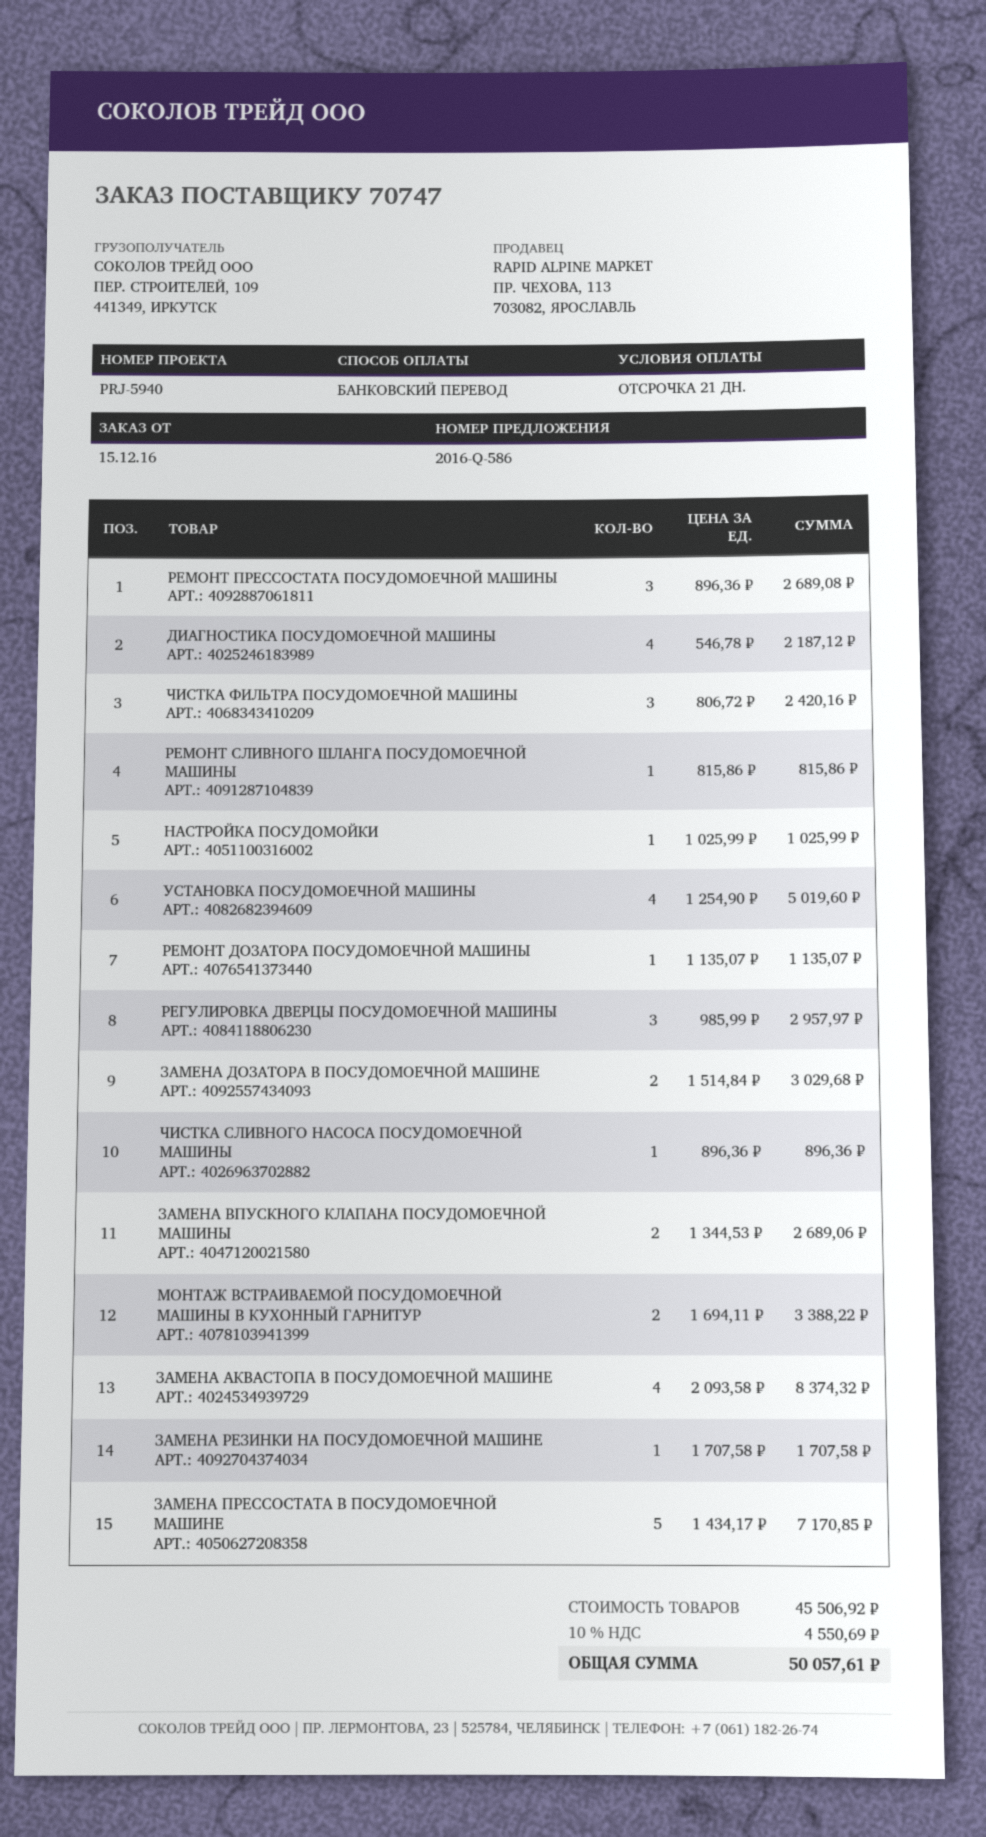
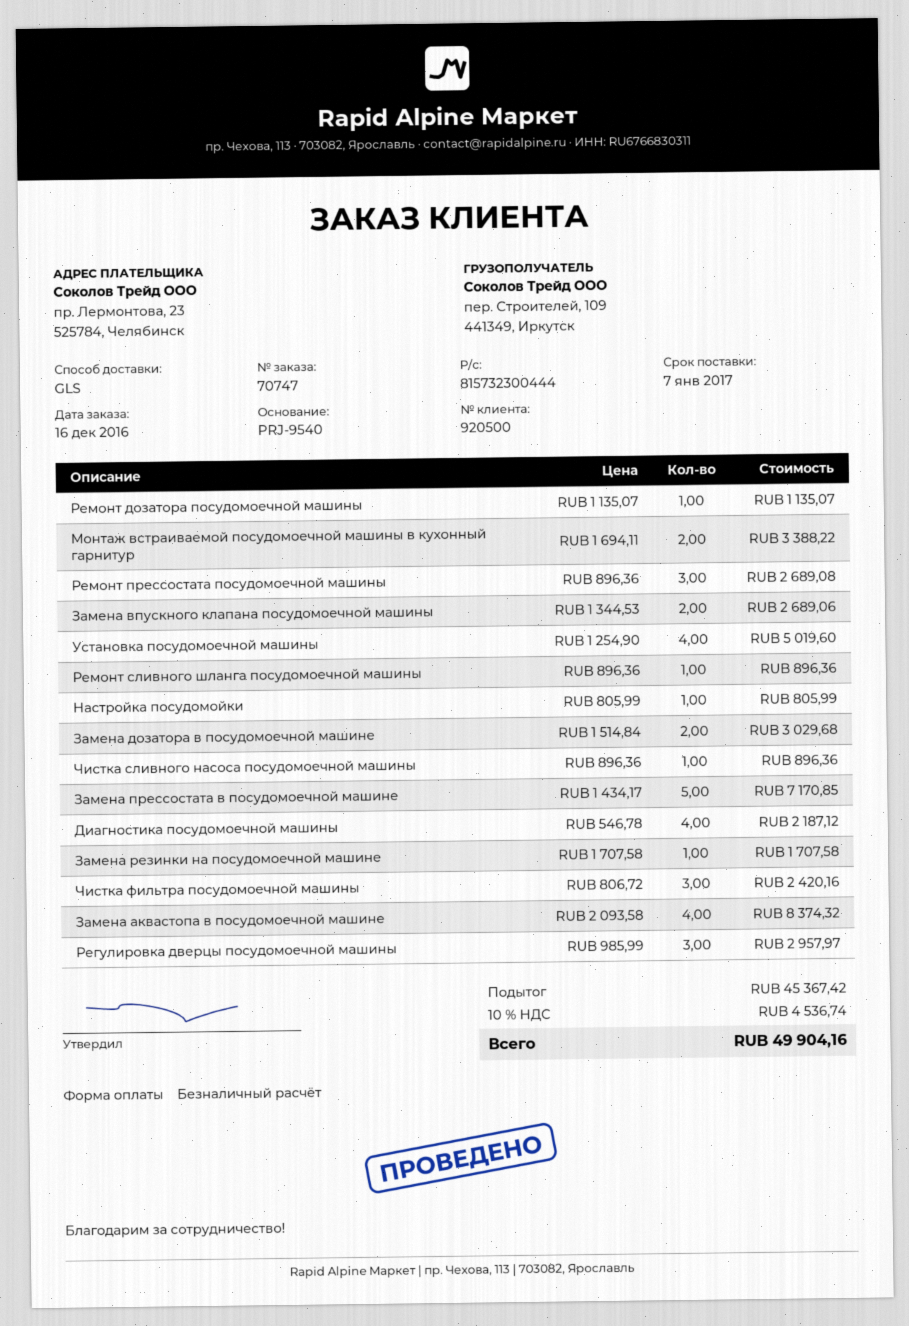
order date: 2016-12-15 -> 2016-12-16
reference: PRJ-5940 -> PRJ-9540
РЕМОНТ СЛИВНОГО ШЛАНГА ПОСУДОМОЕЧНОЙ МАШИНЫ: 1 x 815.86 = 815.86 -> 1 x 896.36 = 896.36
НАСТРОЙКА ПОСУДОМОЙКИ: 1 x 1025.99 = 1025.99 -> 1 x 805.99 = 805.99
subtotal: 45506.92 -> 45367.42
tax: 10% = 4550.69 -> 10% = 4536.74
total: 50057.61 -> 49904.16

